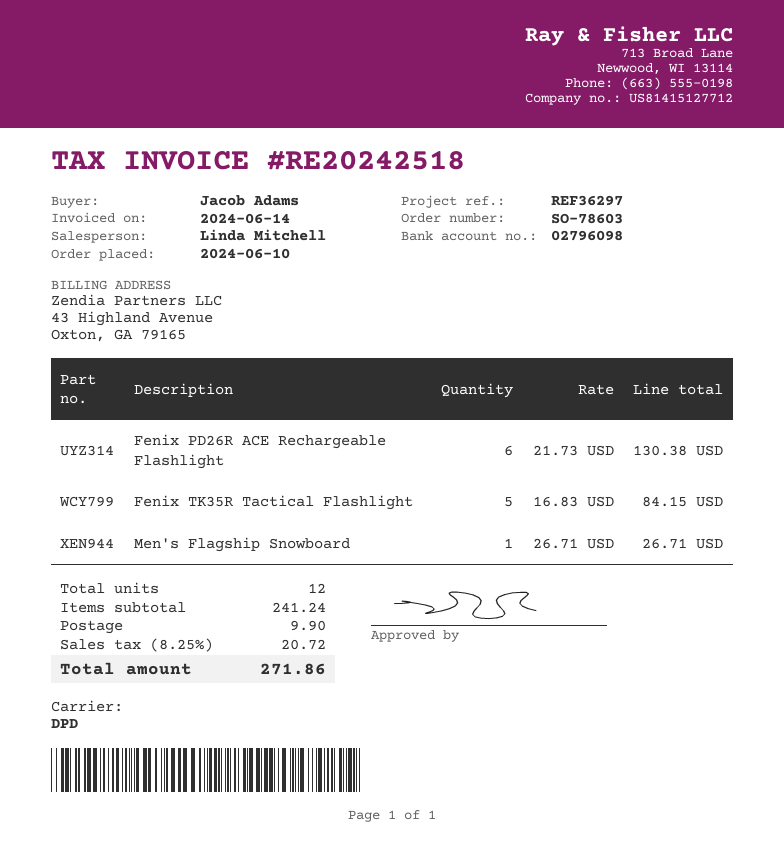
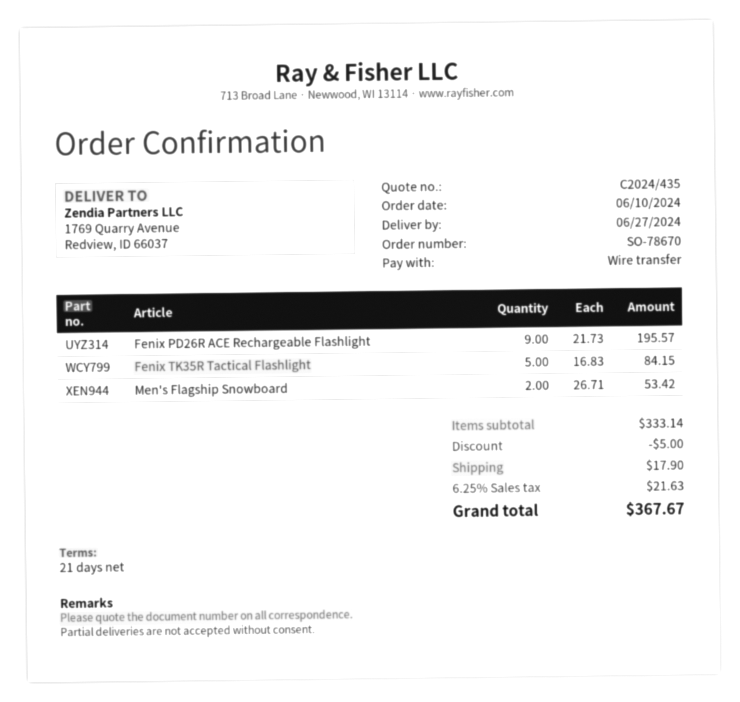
order number: SO-78603 -> SO-78670
Fenix PD26R ACE Rechargeable Flashlight: 6 x 21.73 = 130.38 -> 9 x 21.73 = 195.57
Men's Flagship Snowboard: 1 x 26.71 = 26.71 -> 2 x 26.71 = 53.42
subtotal: 241.24 -> 333.14
discount: none -> 5.00
shipping: 9.90 -> 17.90
tax: 8.25% = 20.72 -> 6.25% = 21.63
total: 271.86 -> 367.67

